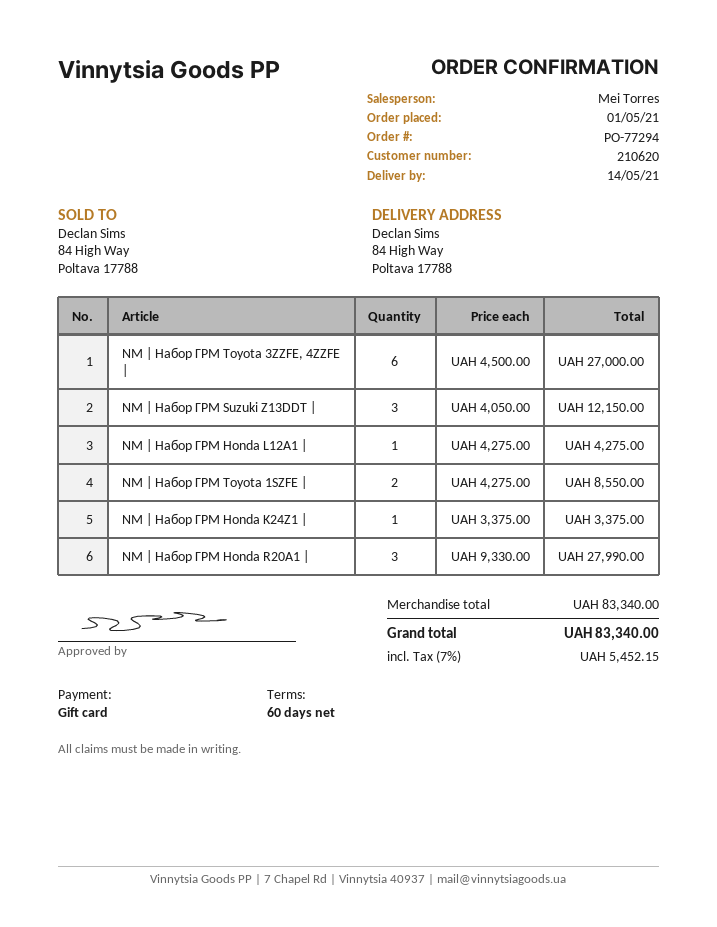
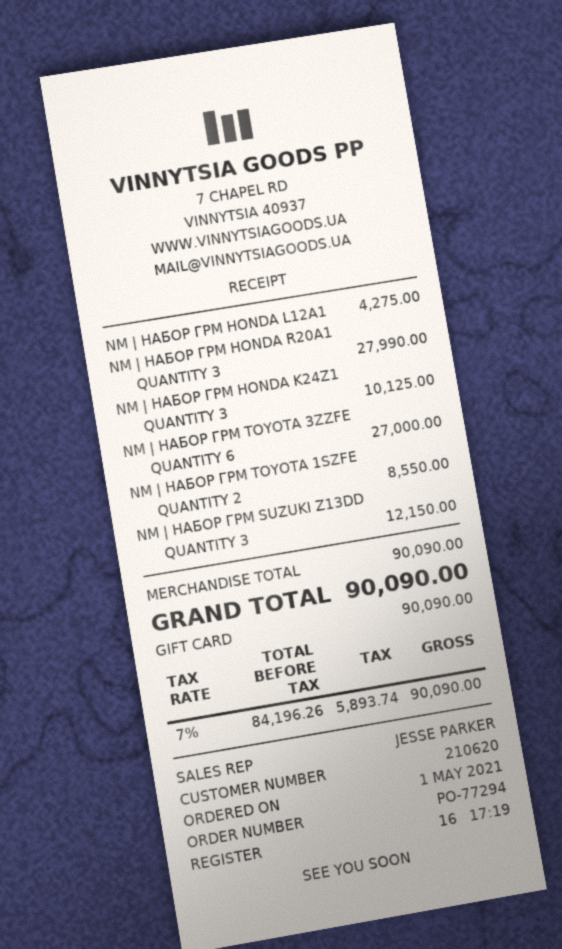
sales rep: Mei Torres -> JESSE PARKER
NM | Набор ГРМ Honda K24Z1 |: 1 for 3375.00 -> 3 for 10125.00
subtotal: 83340.00 -> 90090.00
tax: 7% = 5452.15 -> 7% = 5893.74
total: 83340.00 -> 90090.00

